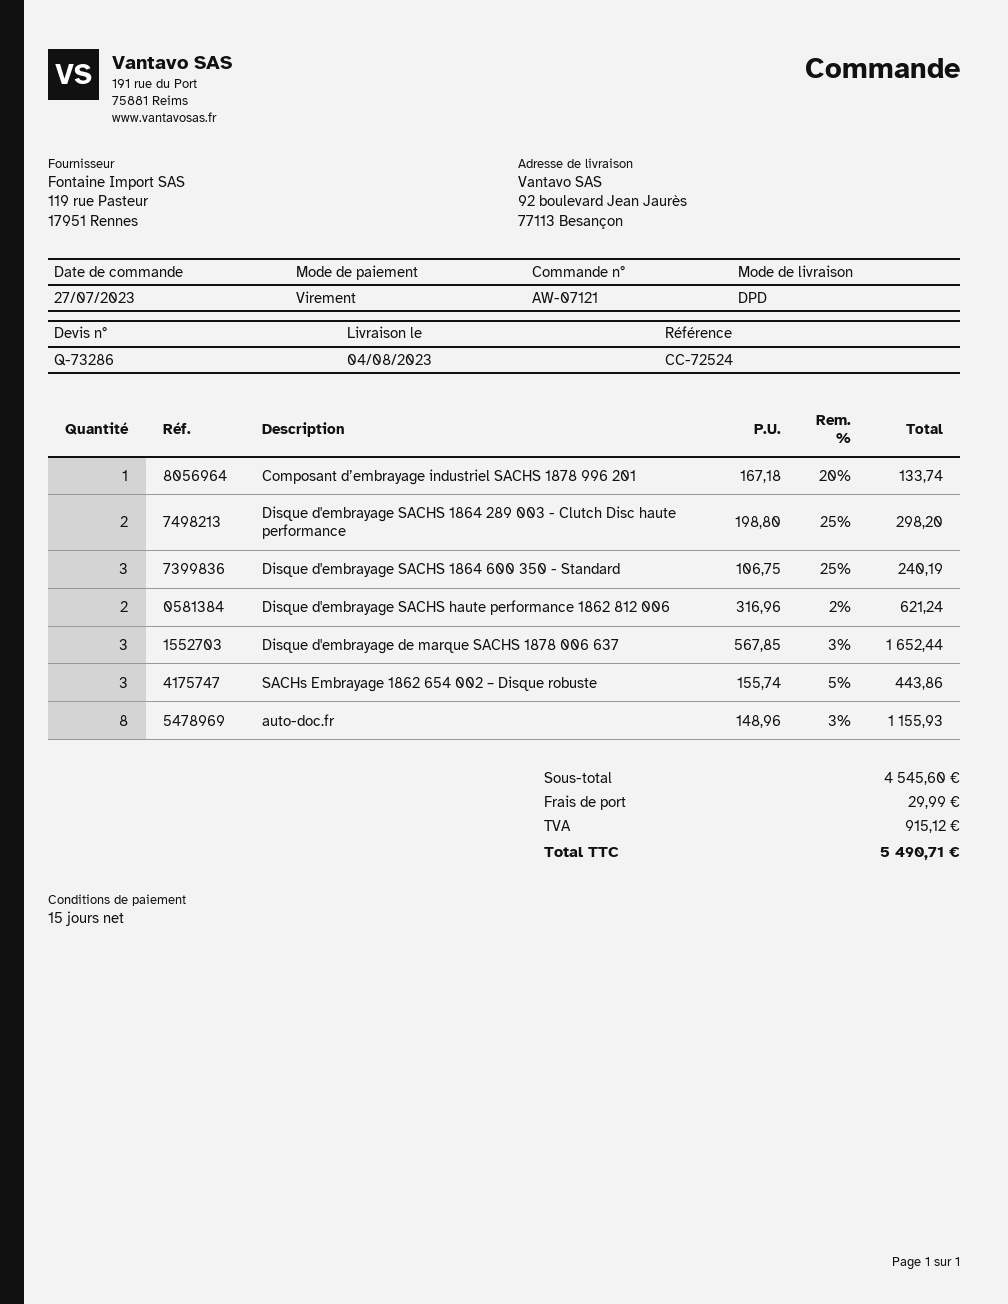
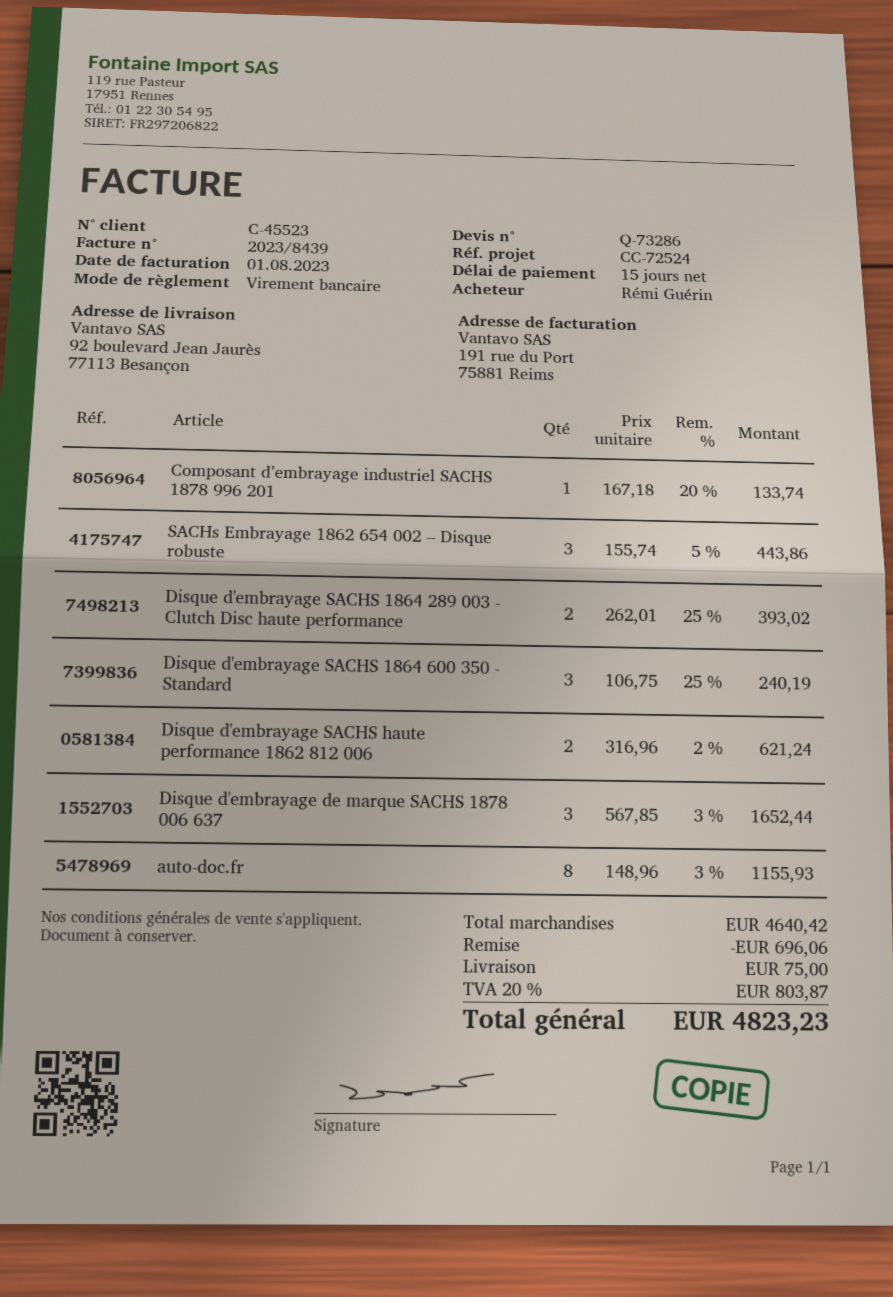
Disque d'embrayage SACHS 1864 289 003 - Clutch Disc haute performance: 2 x 198.80 - 25% = 298.20 -> 2 x 262.01 - 25% = 393.02
subtotal: 4545.60 -> 4640.42
discount: none -> 696.06
shipping: 29.99 -> 75.00
tax: 915.12 -> 803.87
total: 5490.71 -> 4823.23

